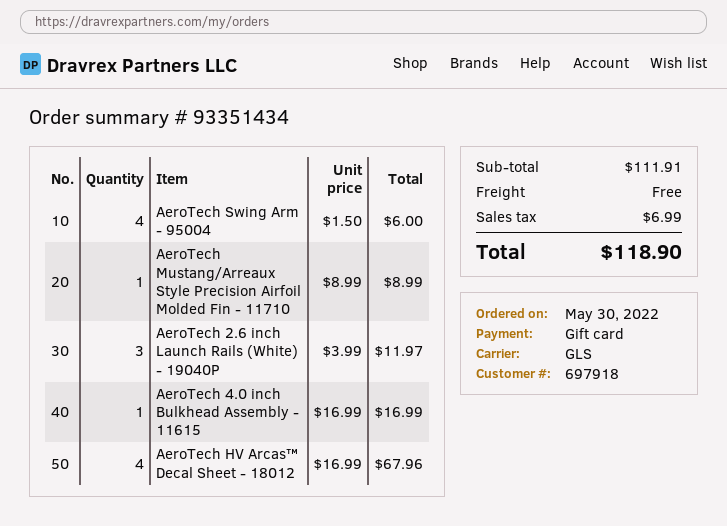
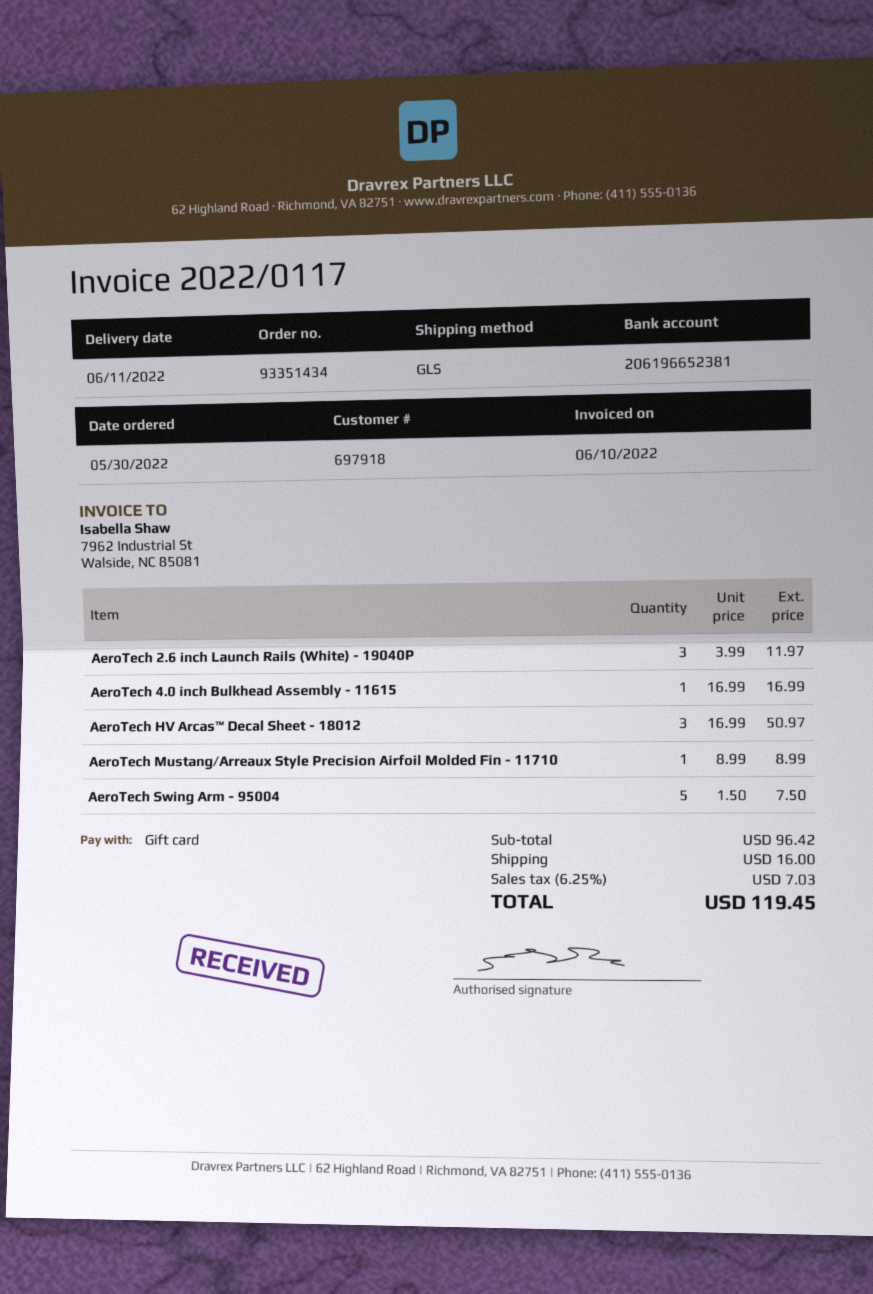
AeroTech Swing Arm - 95004: 4 x 1.50 = 6.00 -> 5 x 1.50 = 7.50
AeroTech HV Arcas™ Decal Sheet - 18012: 4 x 16.99 = 67.96 -> 3 x 16.99 = 50.97
subtotal: 111.91 -> 96.42
shipping: 0.00 -> 16.00
tax: 6.99 -> 7.03
total: 118.90 -> 119.45

